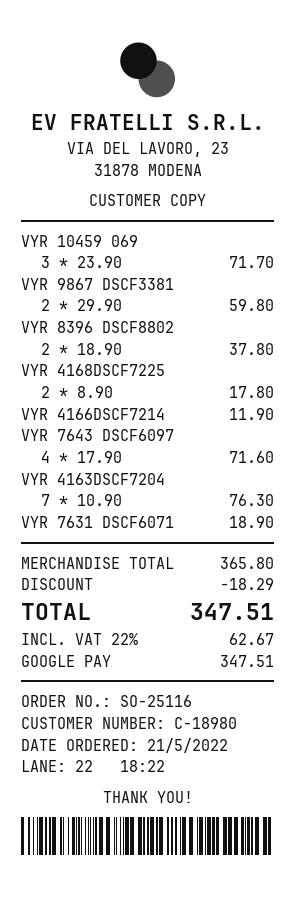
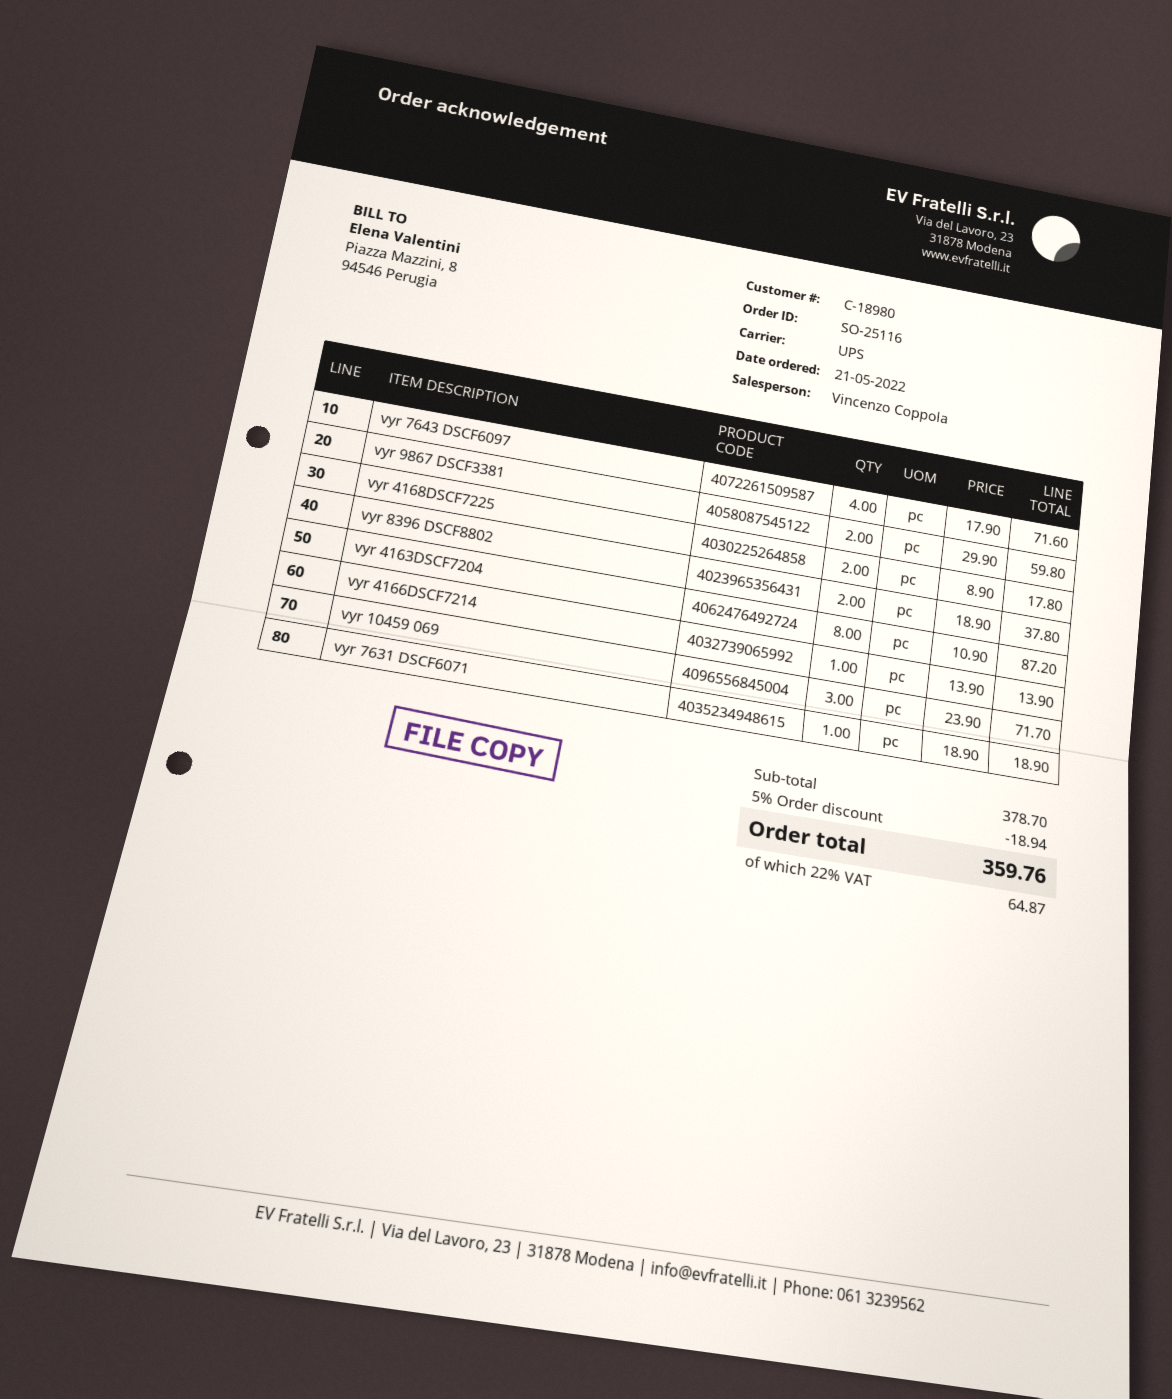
VYR 4166DSCF7214: 1 x 11.90 = 11.90 -> 1 x 13.90 = 13.90
VYR 4163DSCF7204: 7 x 10.90 = 76.30 -> 8 x 10.90 = 87.20
subtotal: 365.80 -> 378.70
discount: 18.29 -> 18.94
tax: 22% = 62.67 -> 22% = 64.87
total: 347.51 -> 359.76

